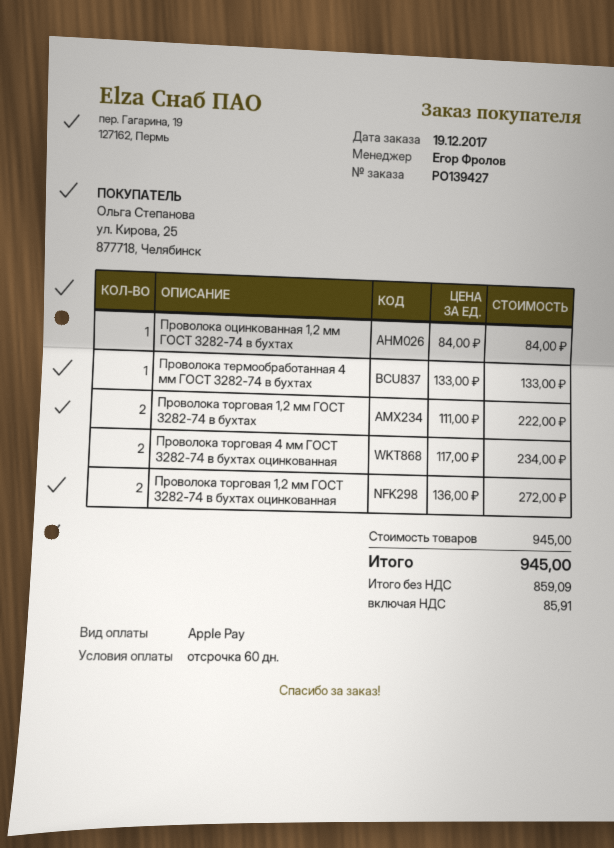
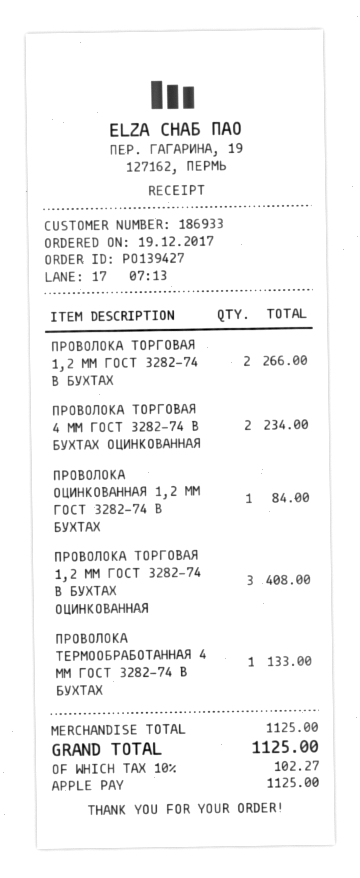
Проволока торговая 1,2 мм ГОСТ 3282-74 в бухтах: 2 for 222.00 -> 2 for 266.00
Проволока торговая 1,2 мм ГОСТ 3282-74 в бухтах оцинкованная: 2 for 272.00 -> 3 for 408.00
subtotal: 945.00 -> 1125.00
tax: 85.91 -> 102.27
total: 945.00 -> 1125.00

